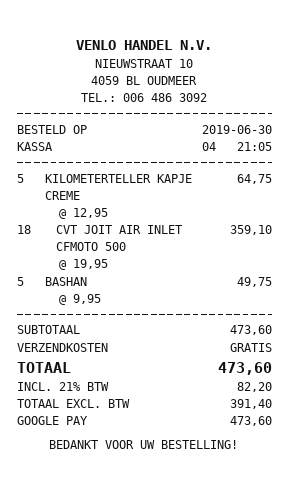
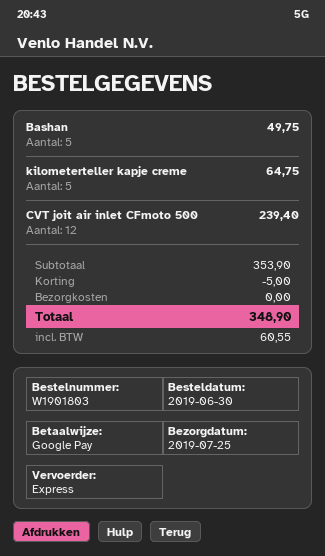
CVT JOIT AIR INLET CFMOTO 500: 18 for 359.10 -> 12 for 239.40
subtotal: 473.60 -> 353.90
discount: none -> 5.00
tax: 82.20 -> 60.55
total: 473.60 -> 348.90

